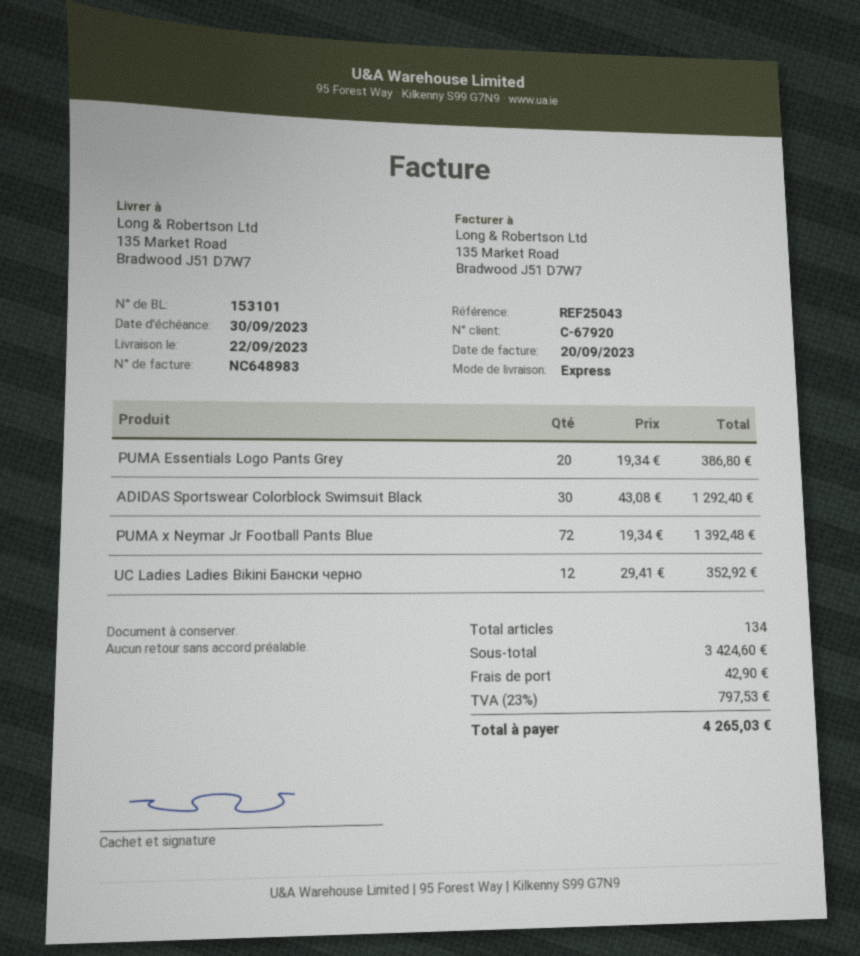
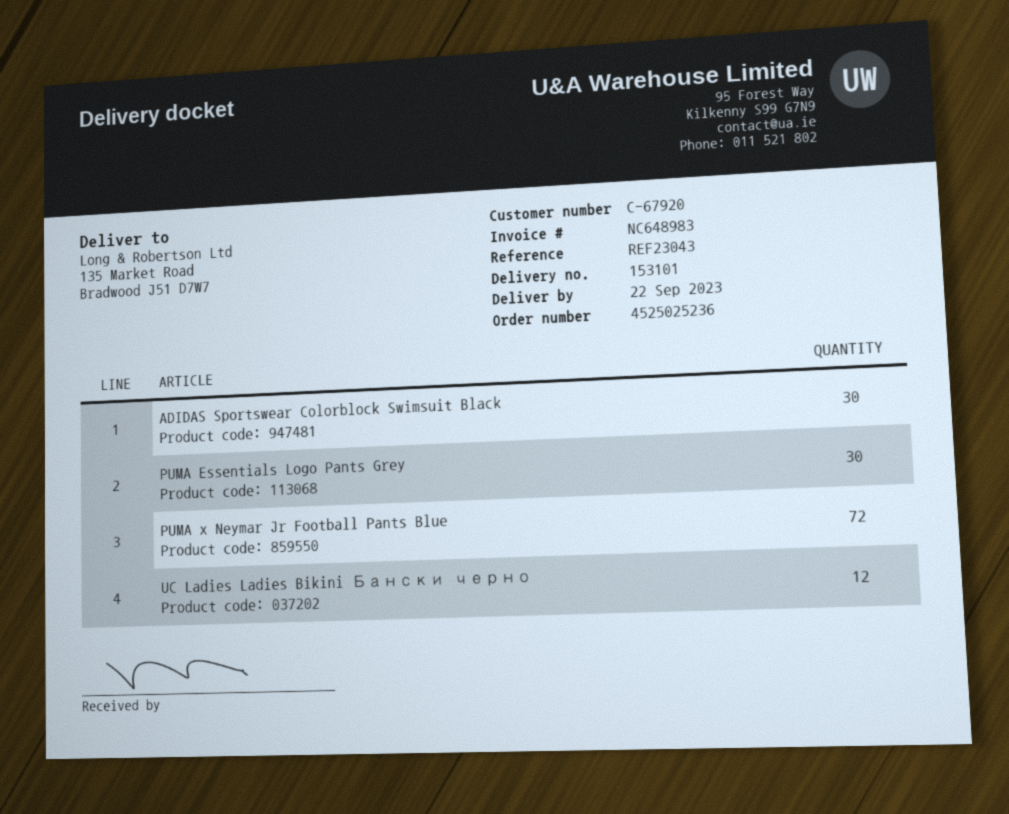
reference: REF25043 -> REF23043
PUMA Essentials Logo Pants Grey: 20 -> 30

